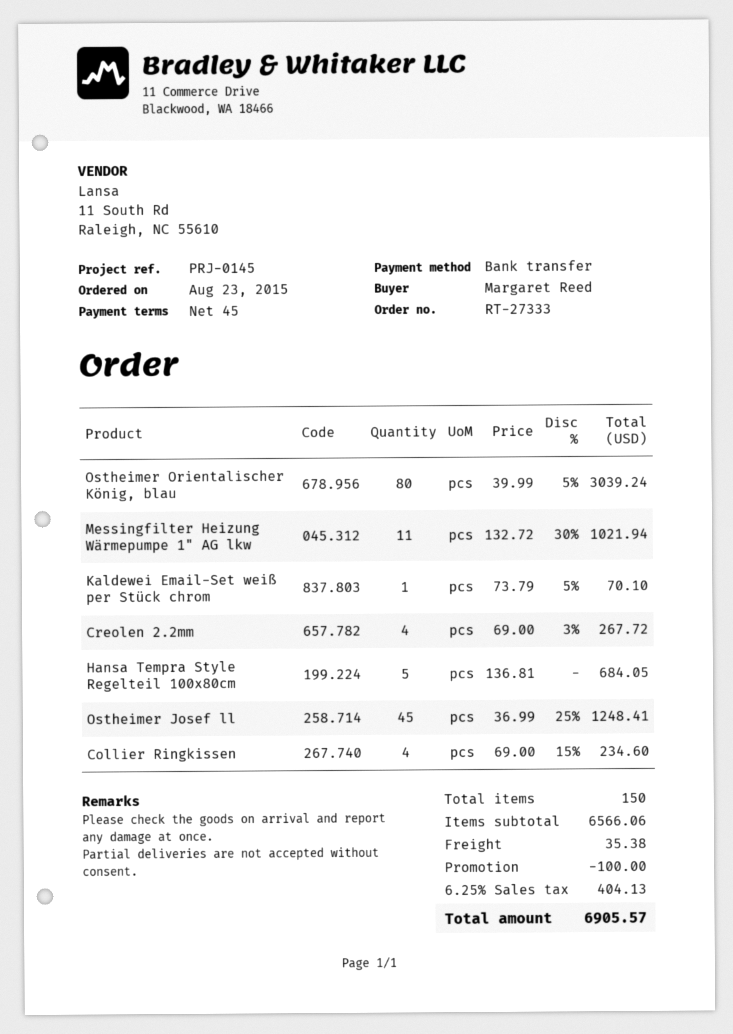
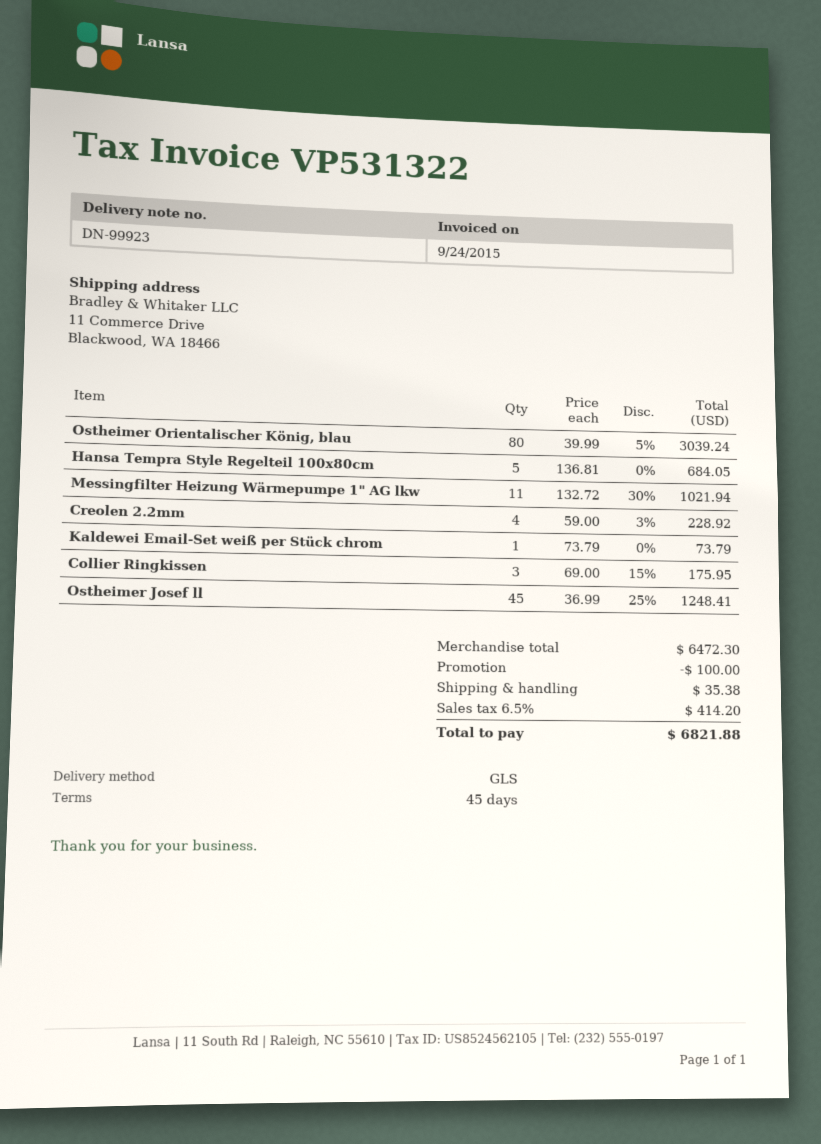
Kaldewei Email-Set weiß per Stück chrom: 1 x 73.79 - 5% = 70.10 -> 1 x 73.79 = 73.79
Creolen 2.2mm: 4 x 69.00 - 3% = 267.72 -> 4 x 59.00 - 3% = 228.92
Collier Ringkissen: 4 x 69.00 - 15% = 234.60 -> 3 x 69.00 - 15% = 175.95
subtotal: 6566.06 -> 6472.30
tax: 6.25% = 404.13 -> 6.5% = 414.20
total: 6905.57 -> 6821.88

